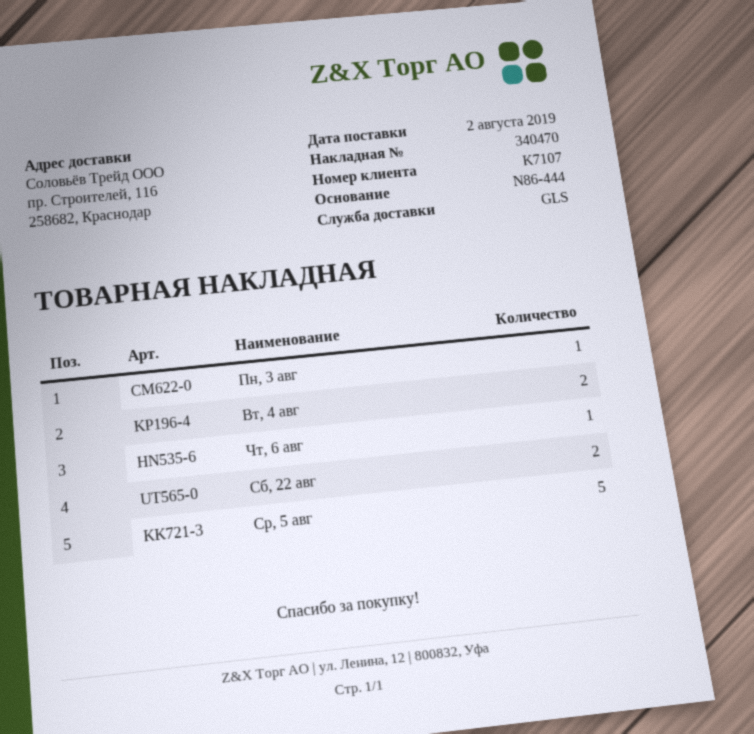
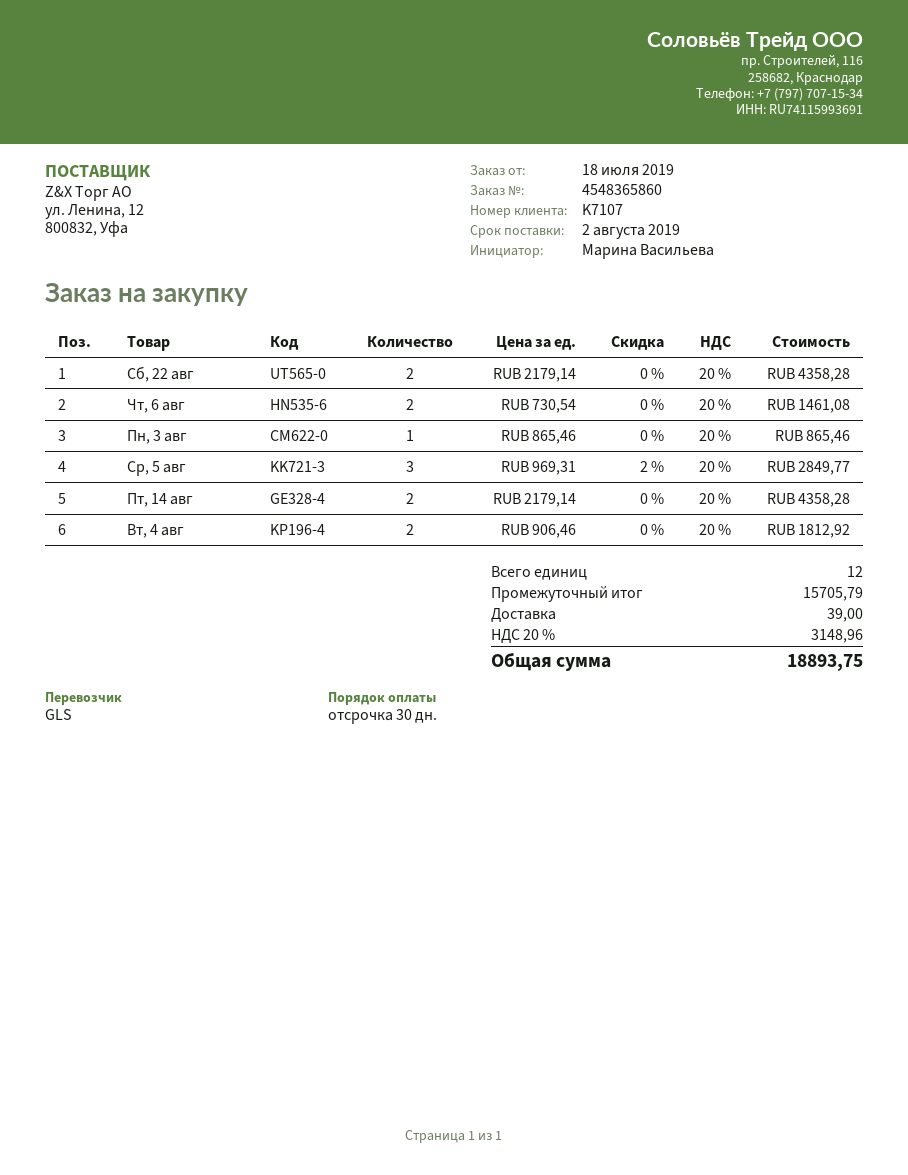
Чт, 6 авг: 1 -> 2
Ср, 5 авг: 5 -> 3
Пт, 14 авг: none -> 2

